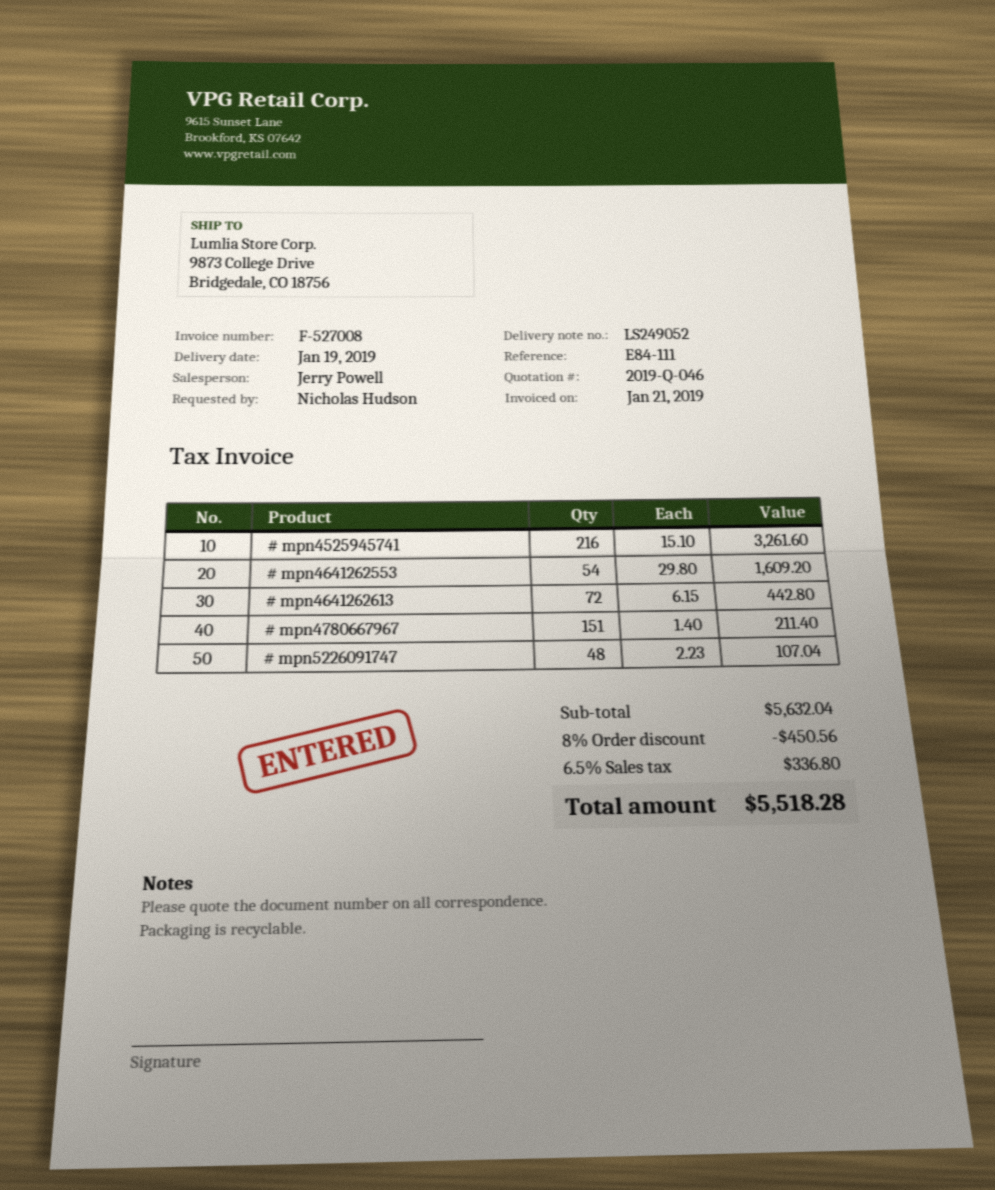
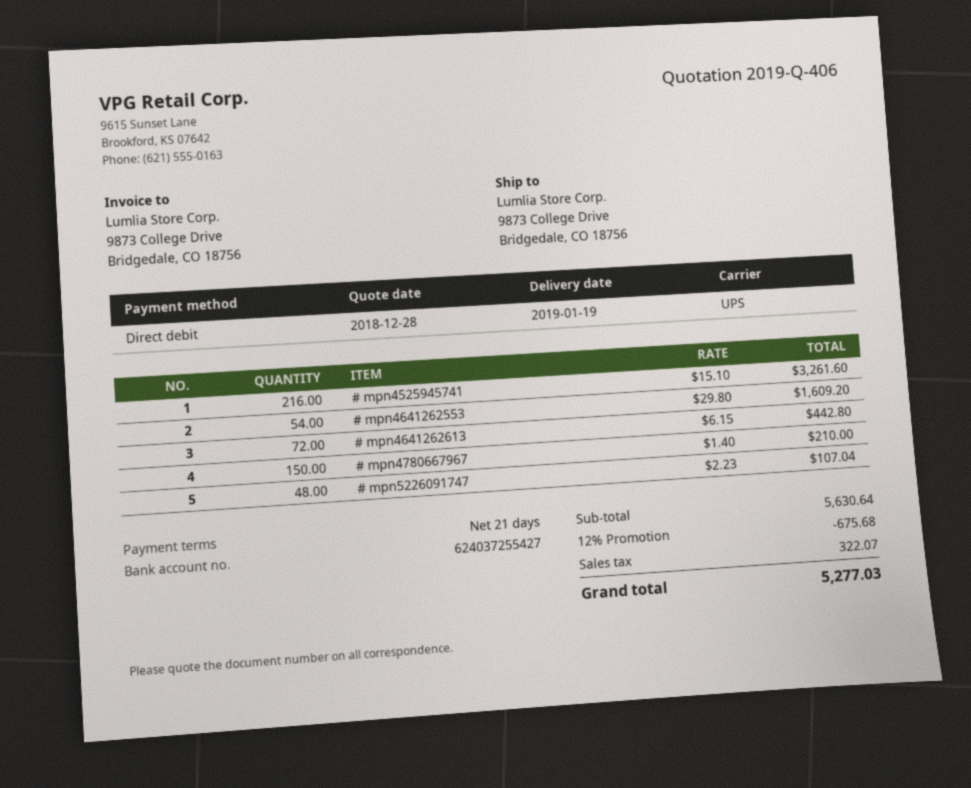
quote number: 2019-Q-046 -> 2019-Q-406
# mpn4780667967: 151 x 1.40 = 211.40 -> 150 x 1.40 = 210.00
subtotal: 5632.04 -> 5630.64
discount: 8% = 450.56 -> 12% = 675.68
tax: 336.80 -> 322.07
total: 5518.28 -> 5277.03

